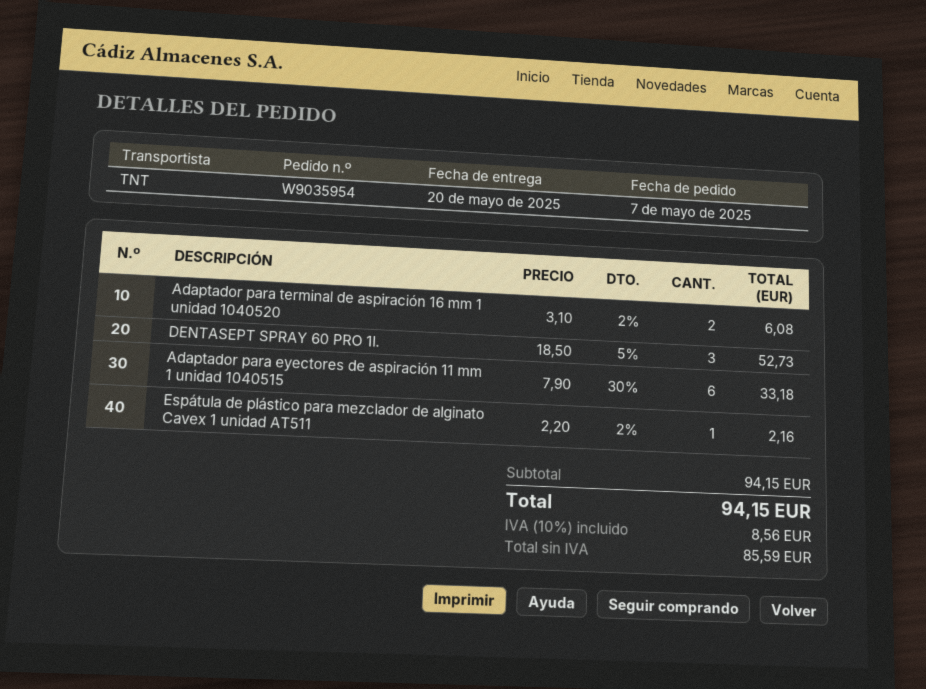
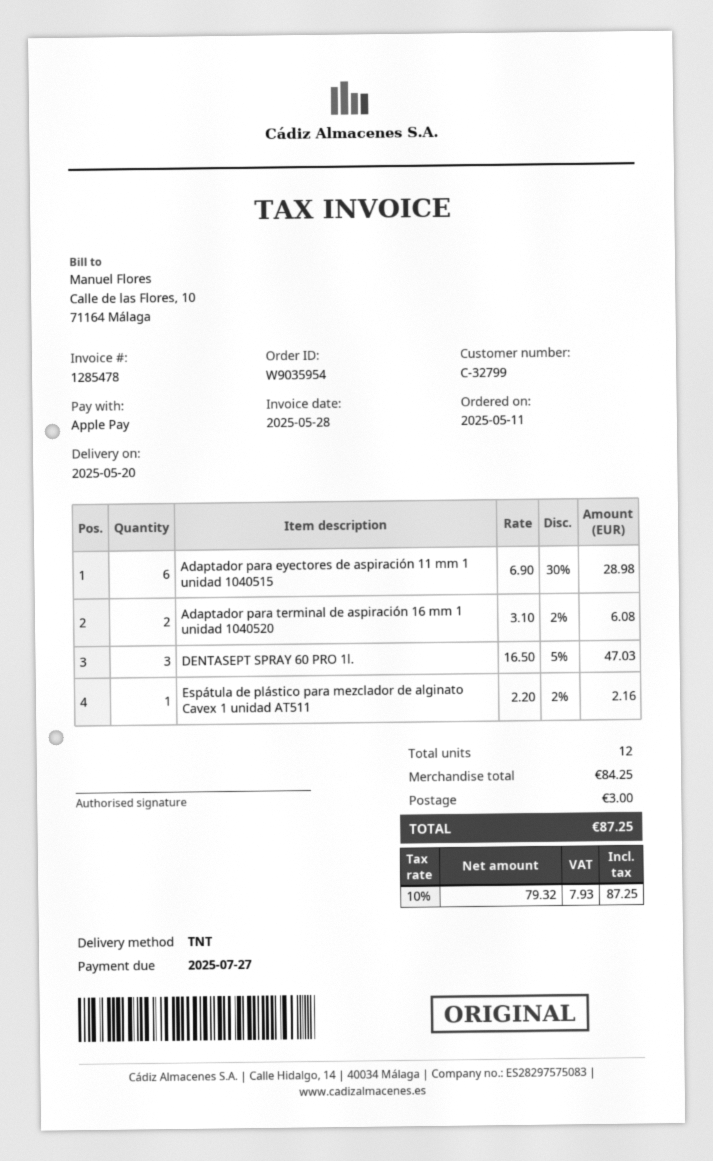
order date: 2025-05-07 -> 2025-05-11
DENTASEPT SPRAY 60 PRO 1l.: 3 x 18.50 - 5% = 52.73 -> 3 x 16.50 - 5% = 47.03
Adaptador para eyectores de aspiración 11 mm 1 unidad 1040515: 6 x 7.90 - 30% = 33.18 -> 6 x 6.90 - 30% = 28.98
subtotal: 94.15 -> 84.25
shipping: none -> 3.00
net: 85.59 -> 79.32
tax: 10% = 8.56 -> 10% = 7.93
total: 94.15 -> 87.25

